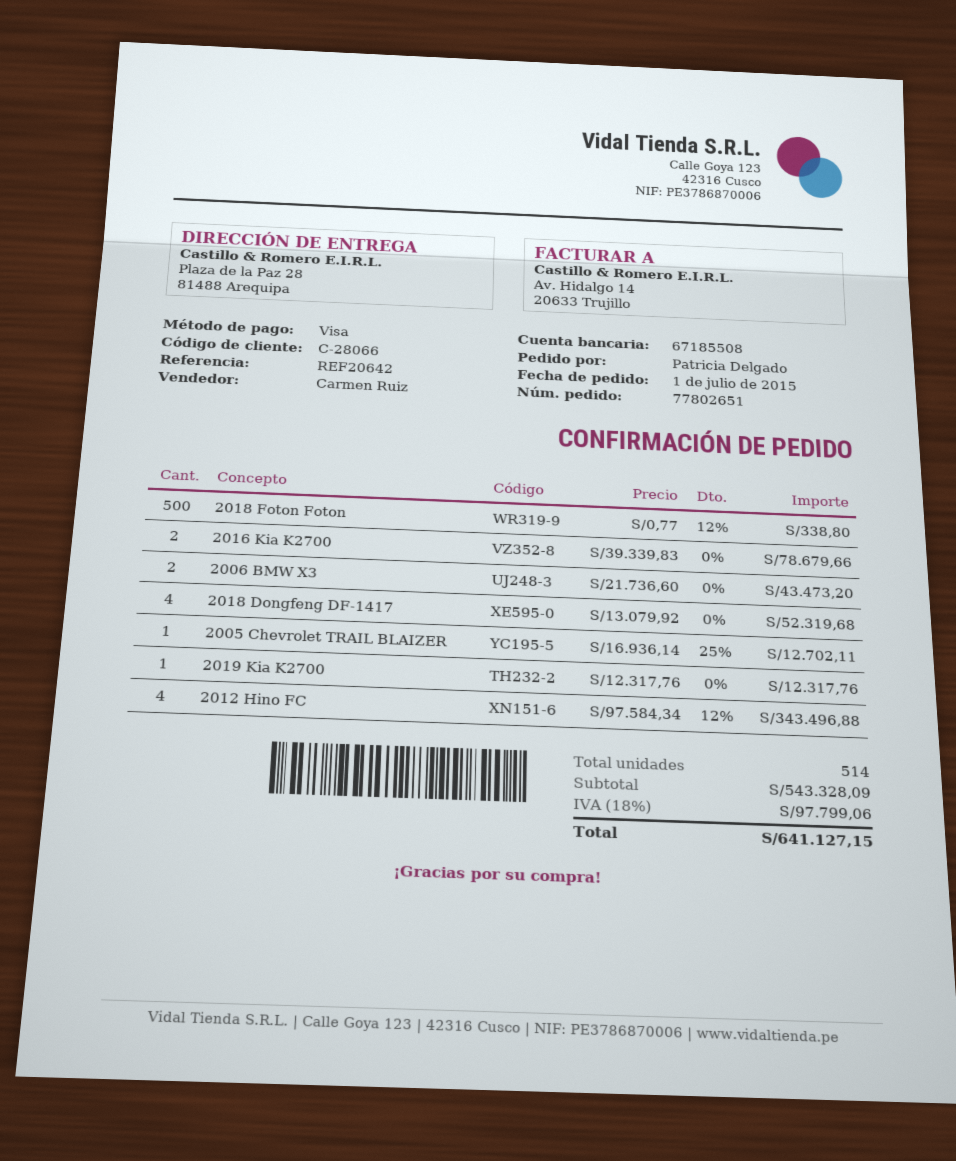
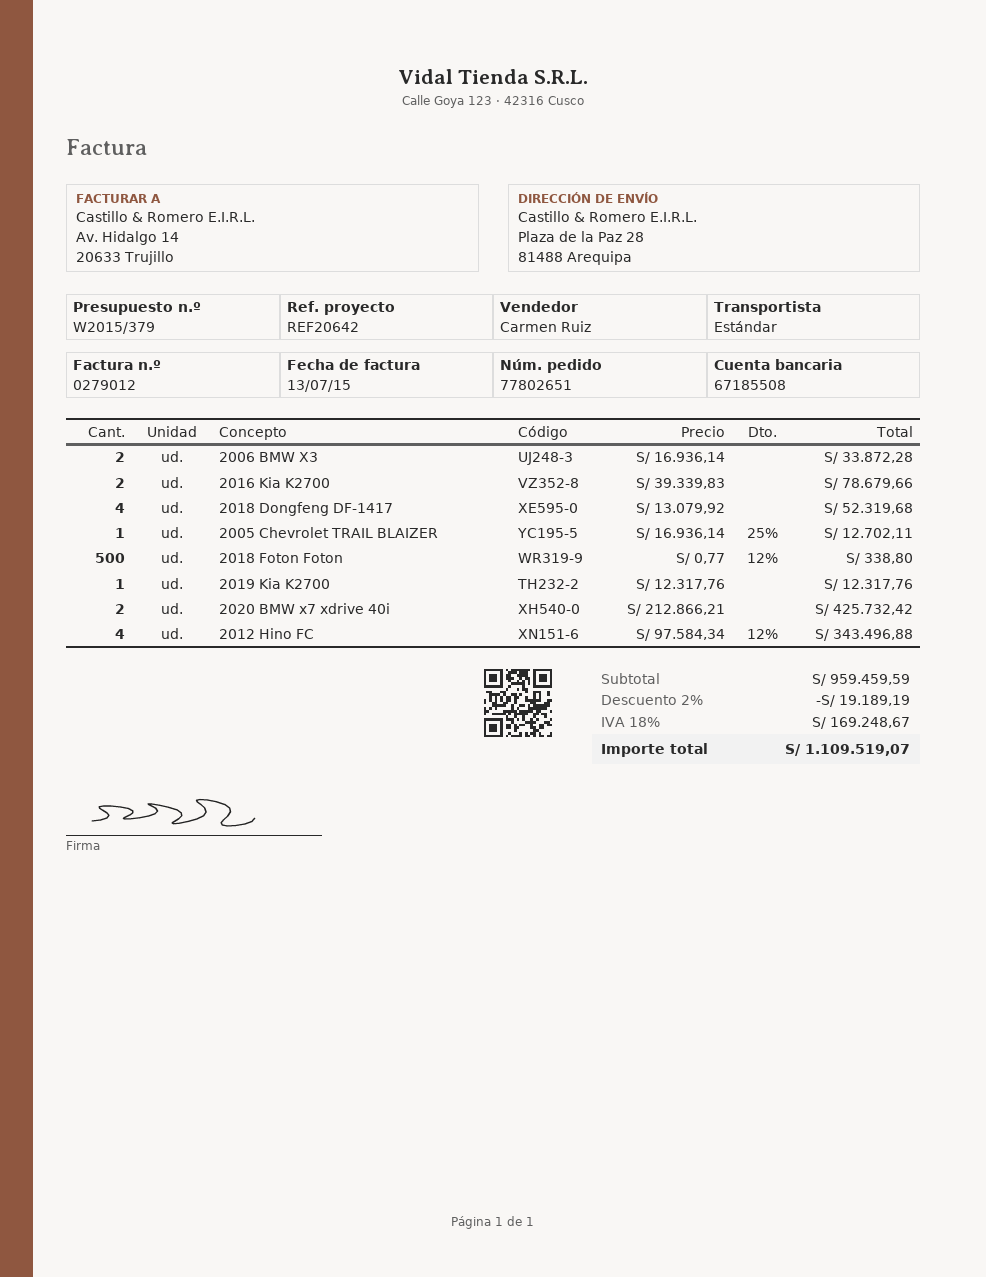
2006 BMW X3: 2 x 21736.60 = 43473.20 -> 2 x 16936.14 = 33872.28
2020 BMW x7 xdrive 40i: none -> 2 x 212866.21 = 425732.42
subtotal: 543328.09 -> 959459.59
discount: none -> 2% = 19189.19
tax: 18% = 97799.06 -> 18% = 169248.67
total: 641127.15 -> 1109519.07

